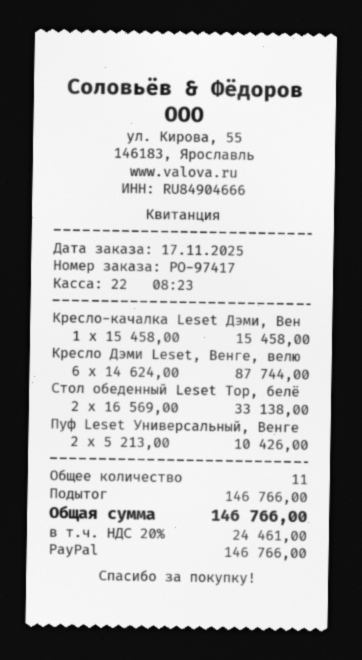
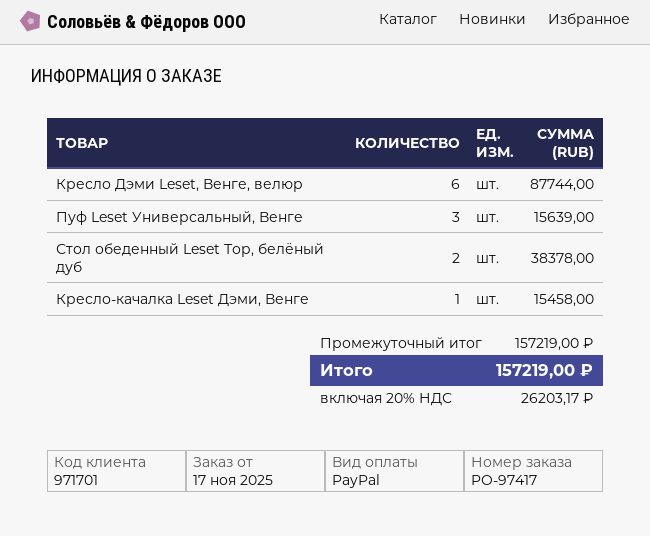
Стол обеденный Leset Тор, белё: 2 for 33138.00 -> 2 for 38378.00
Пуф Leset Универсальный, Венге: 2 for 10426.00 -> 3 for 15639.00
subtotal: 146766.00 -> 157219.00
tax: 20% = 24461.00 -> 20% = 26203.17
total: 146766.00 -> 157219.00

